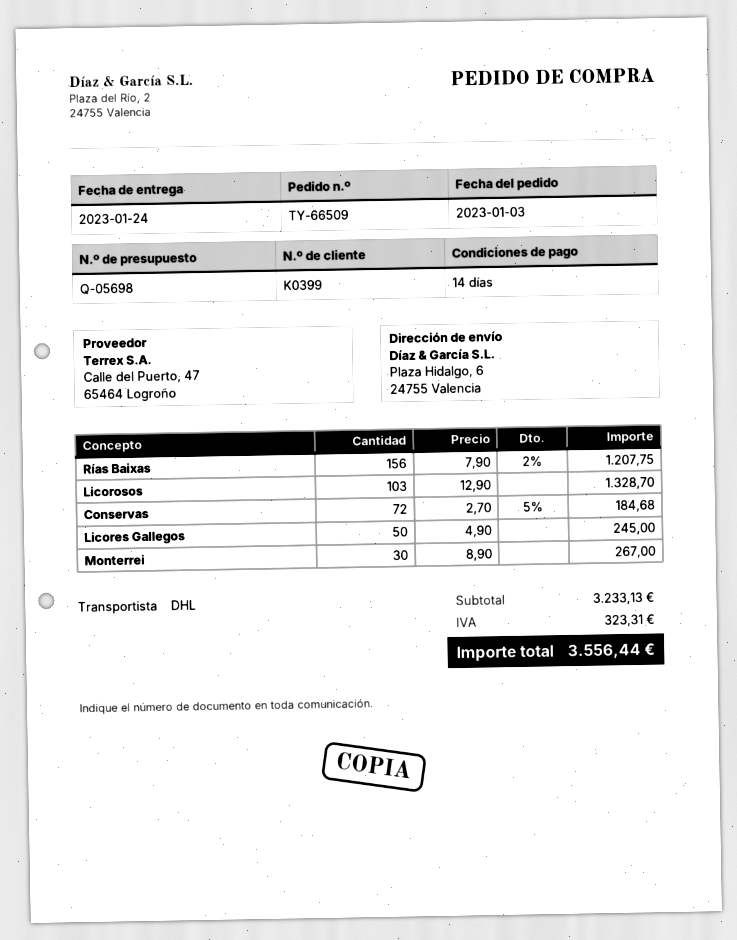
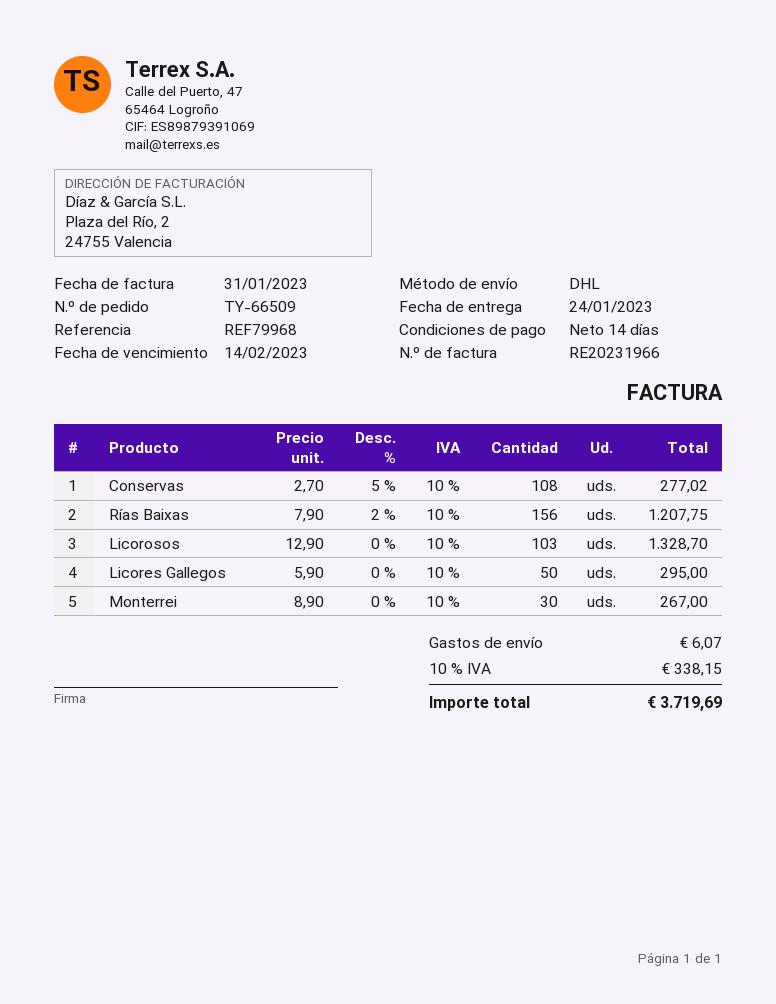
Conservas: 72 x 2.70 - 5% = 184.68 -> 108 x 2.70 - 5% = 277.02
Licores Gallegos: 50 x 4.90 = 245.00 -> 50 x 5.90 = 295.00
shipping: none -> 6.07
tax: 323.31 -> 338.15
total: 3556.44 -> 3719.69

